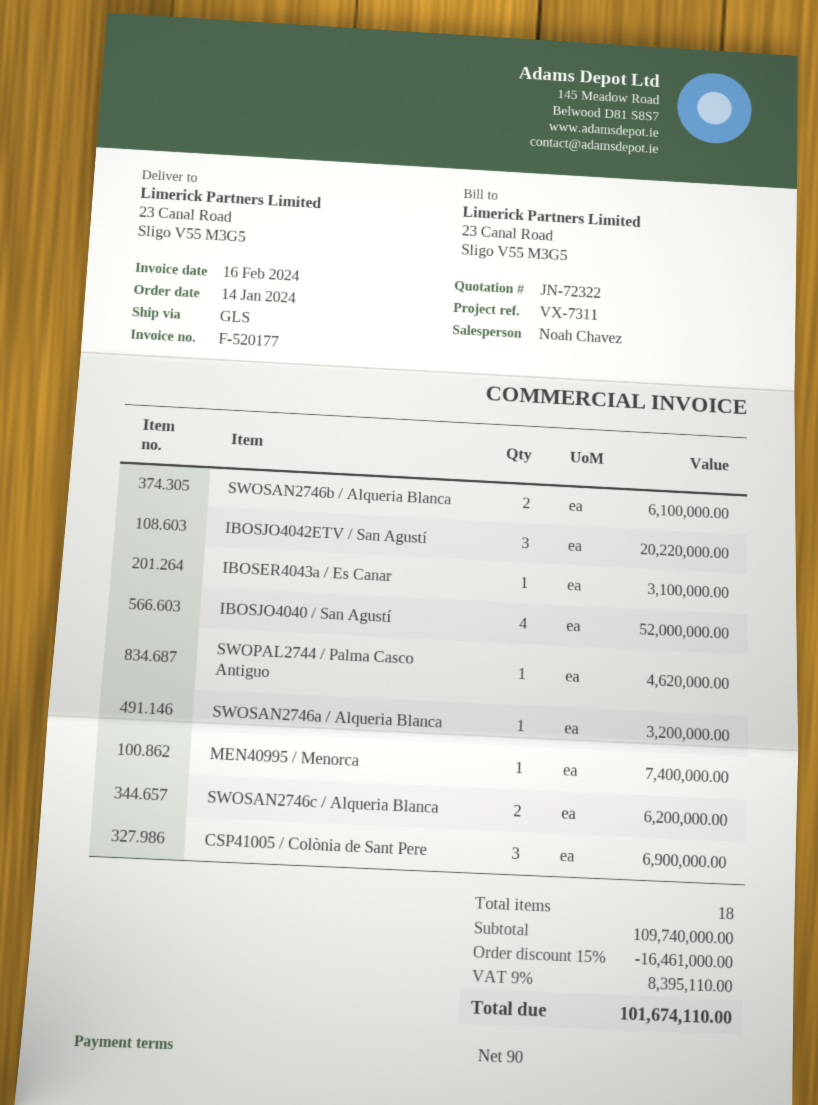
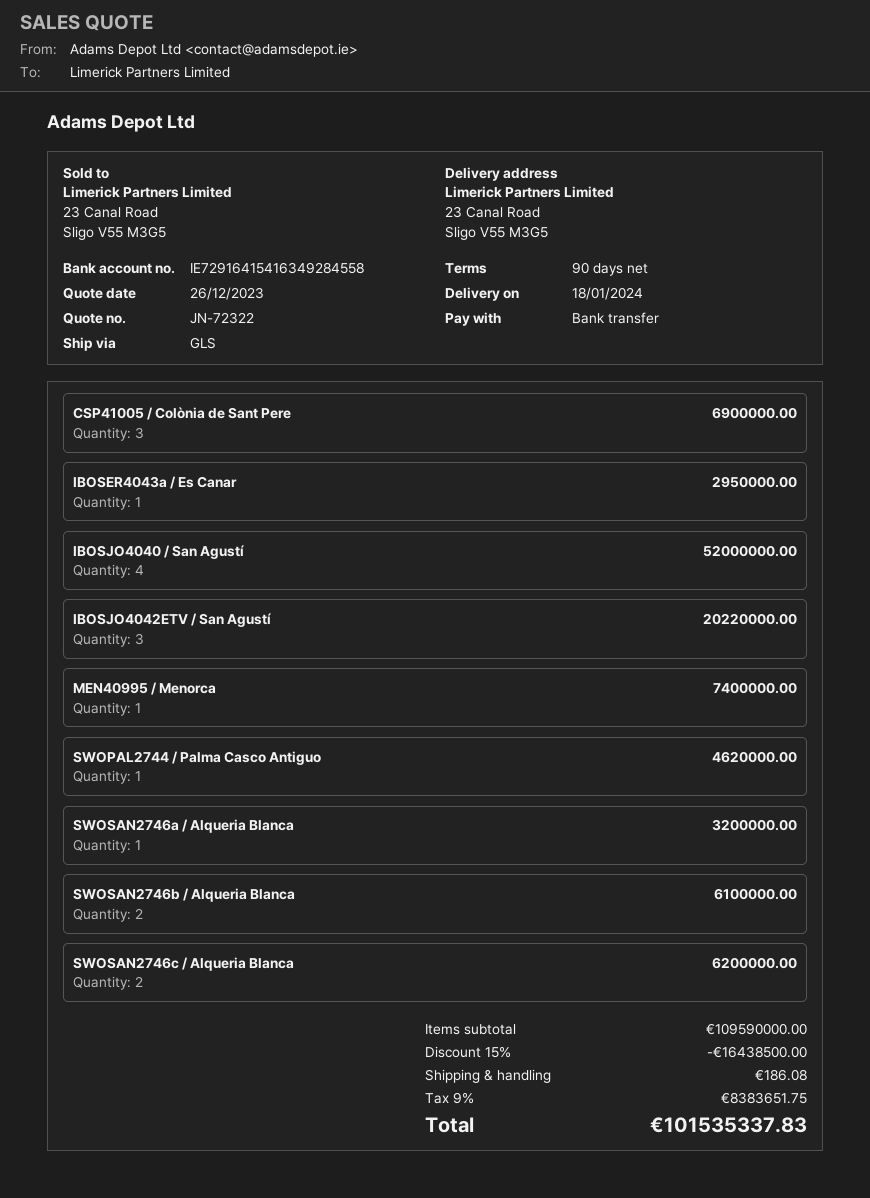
IBOSER4043a / Es Canar: 1 for 3100000.00 -> 1 for 2950000.00
subtotal: 109740000.00 -> 109590000.00
discount: 15% = 16461000.00 -> 15% = 16438500.00
shipping: none -> 186.08
tax: 9% = 8395110.00 -> 9% = 8383651.75
total: 101674110.00 -> 101535337.83

